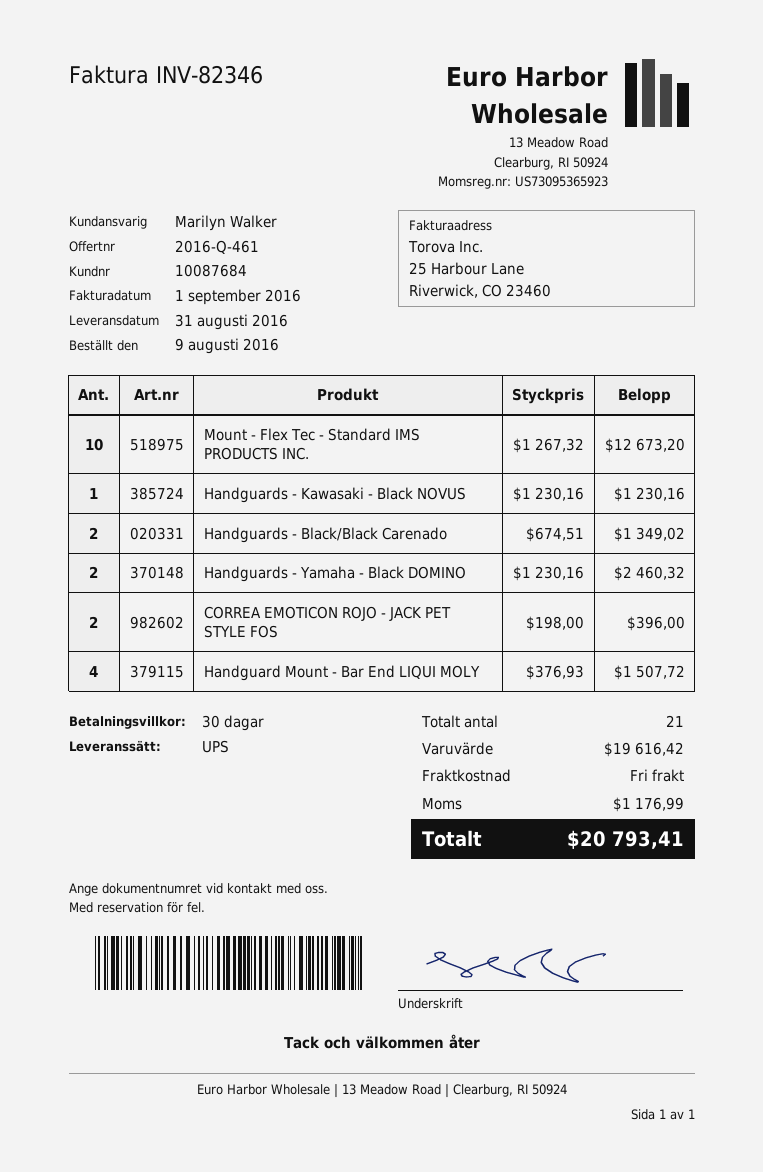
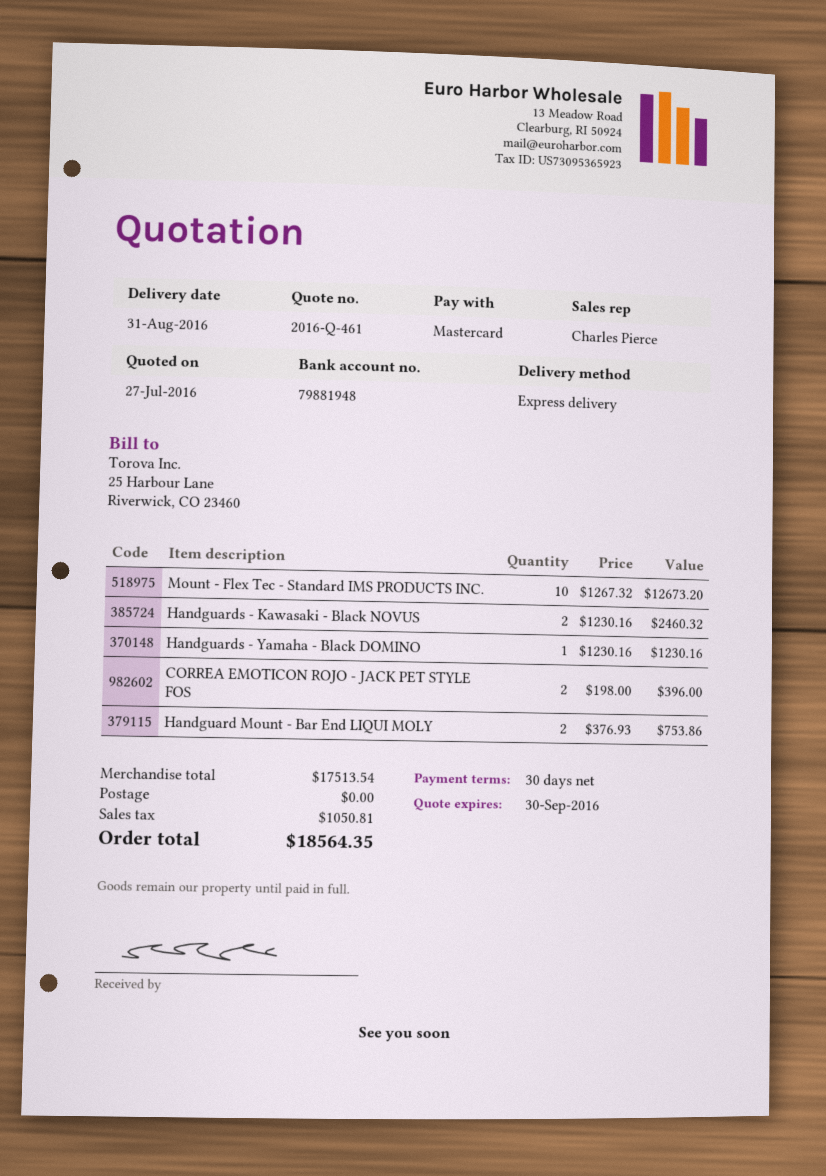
sales rep: Marilyn Walker -> Charles Pierce
shipping method: UPS -> express
Handguards - Kawasaki - Black NOVUS: 1 x 1230.16 = 1230.16 -> 2 x 1230.16 = 2460.32
Handguards - Black/Black Carenado: 2 x 674.51 = 1349.02 -> none
Handguards - Yamaha - Black DOMINO: 2 x 1230.16 = 2460.32 -> 1 x 1230.16 = 1230.16
Handguard Mount - Bar End LIQUI MOLY: 4 x 376.93 = 1507.72 -> 2 x 376.93 = 753.86
subtotal: 19616.42 -> 17513.54
tax: 1176.99 -> 1050.81
total: 20793.41 -> 18564.35

